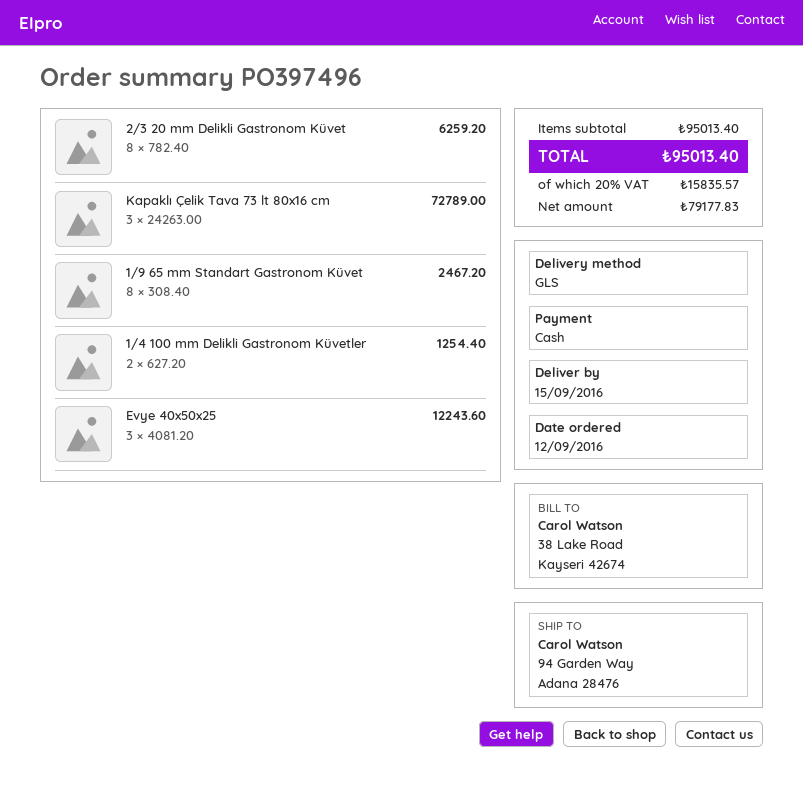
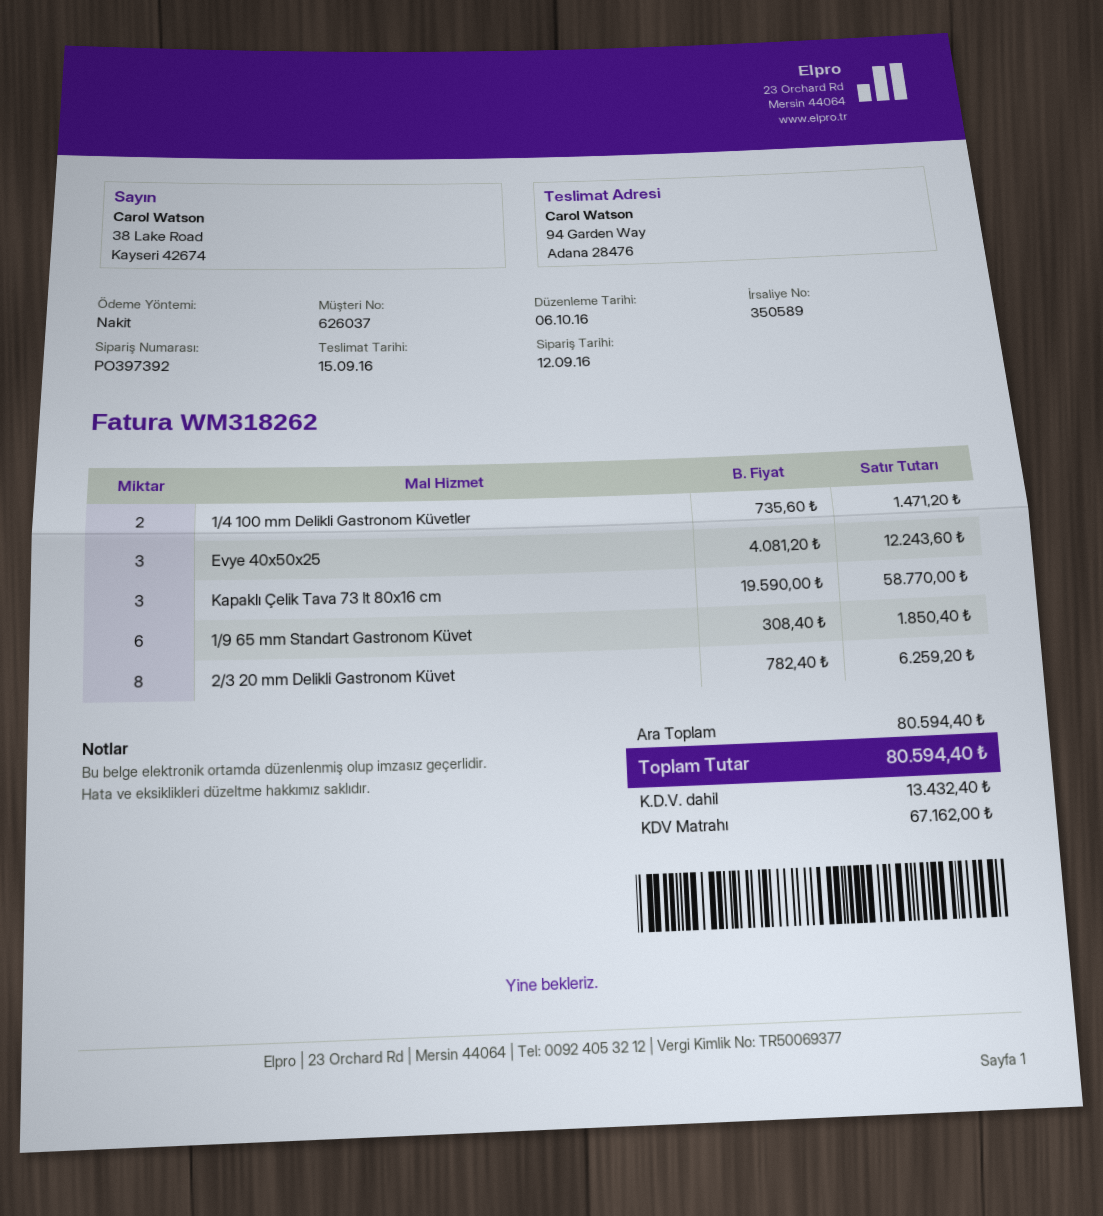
order number: PO397496 -> PO397392
Kapaklı Çelik Tava 73 lt 80x16 cm: 3 x 24263.00 = 72789.00 -> 3 x 19590.00 = 58770.00
1/9 65 mm Standart Gastronom Küvet: 8 x 308.40 = 2467.20 -> 6 x 308.40 = 1850.40
1/4 100 mm Delikli Gastronom Küvetler: 2 x 627.20 = 1254.40 -> 2 x 735.60 = 1471.20
subtotal: 95013.40 -> 80594.40
net: 79177.83 -> 67162.00
tax: 15835.57 -> 13432.40
total: 95013.40 -> 80594.40

